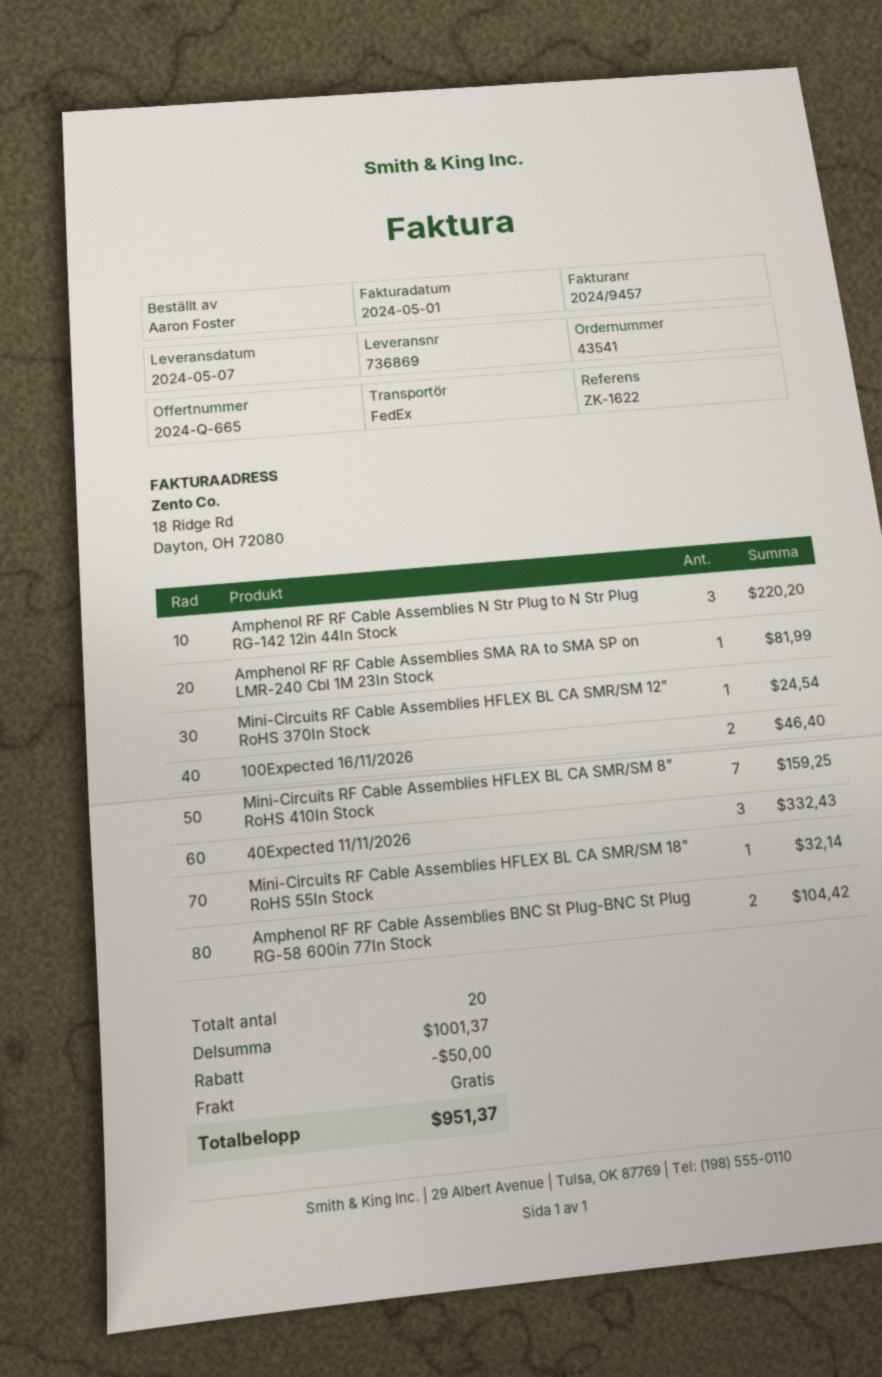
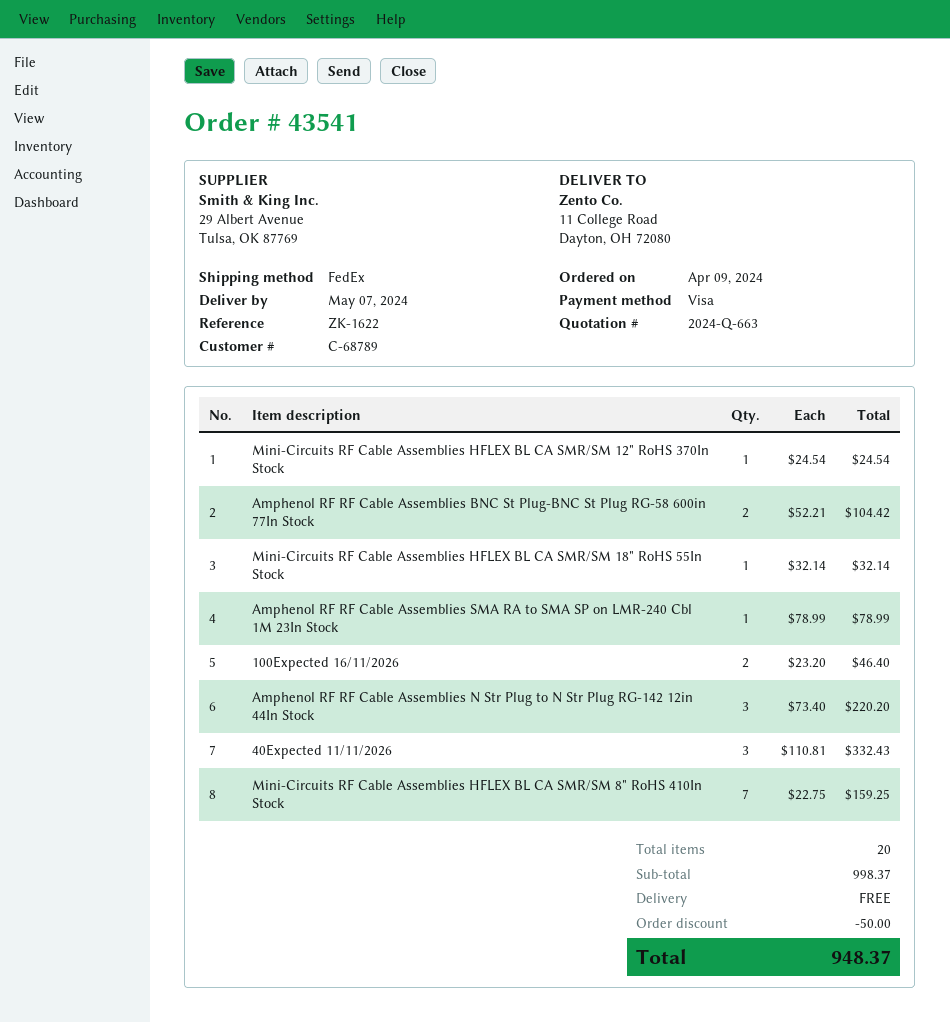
quote number: 2024-Q-665 -> 2024-Q-663
Amphenol RF RF Cable Assemblies SMA RA to SMA SP on LMR-240 Cbl 1M 23In Stock: 1 for 81.99 -> 1 for 78.99
subtotal: 1001.37 -> 998.37
total: 951.37 -> 948.37

